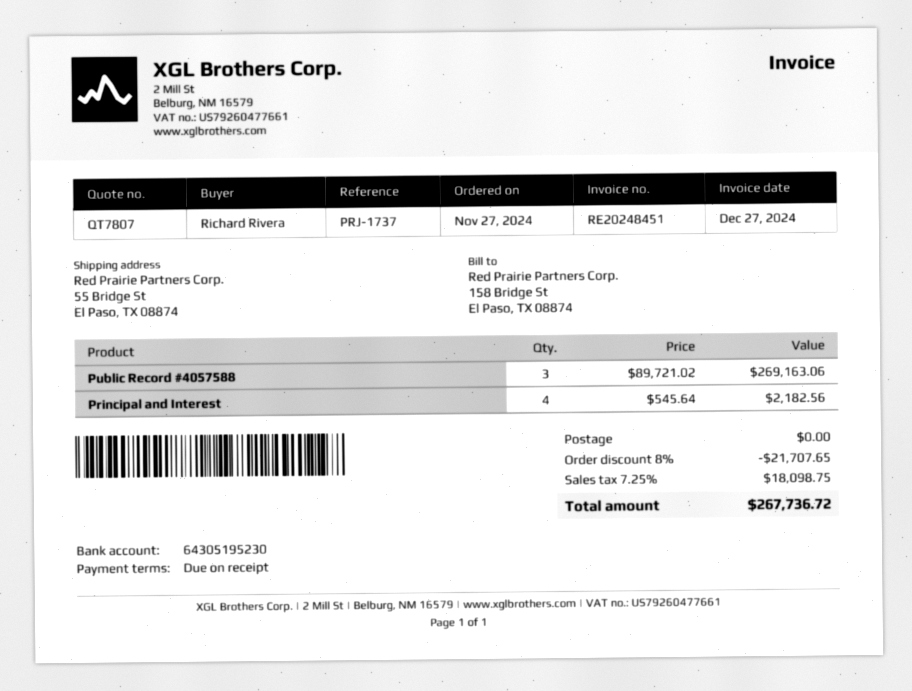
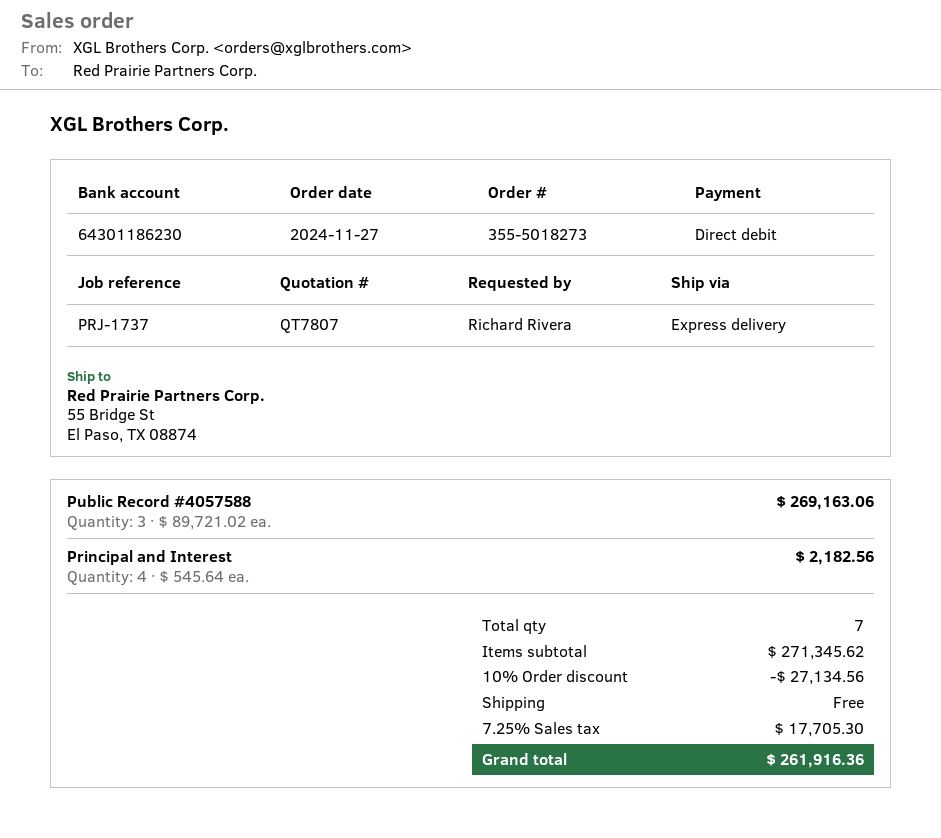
bank account: 64305195230 -> 64301186230
discount: 8% = 21707.65 -> 10% = 27134.56
tax: 7.25% = 18098.75 -> 7.25% = 17705.30
total: 267736.72 -> 261916.36

